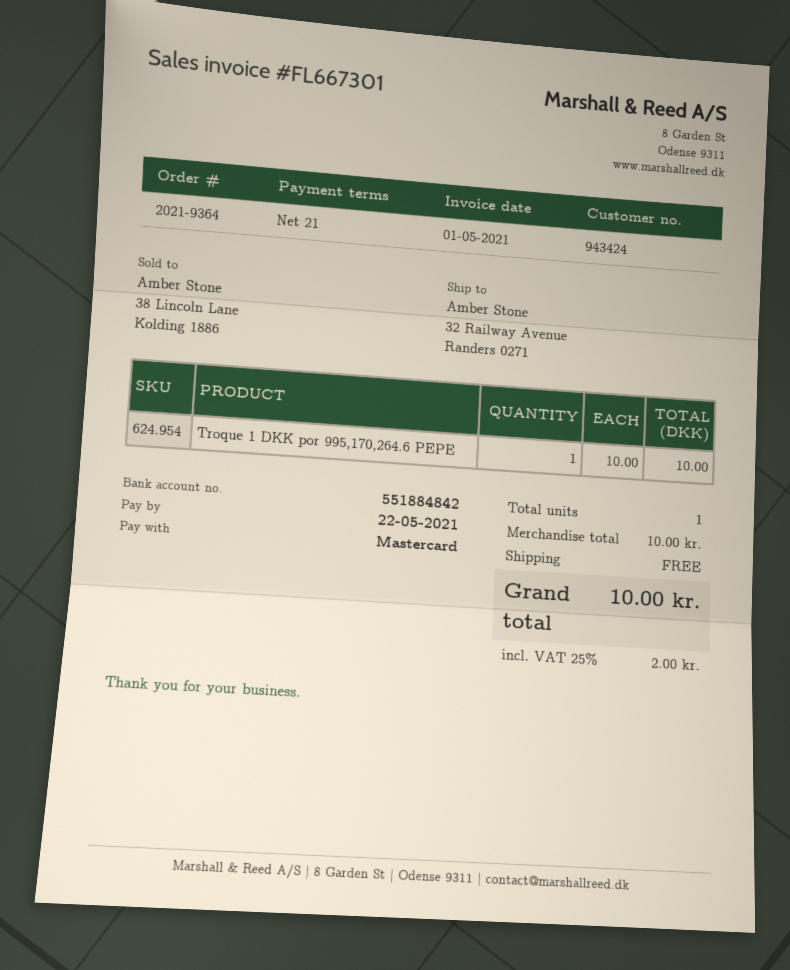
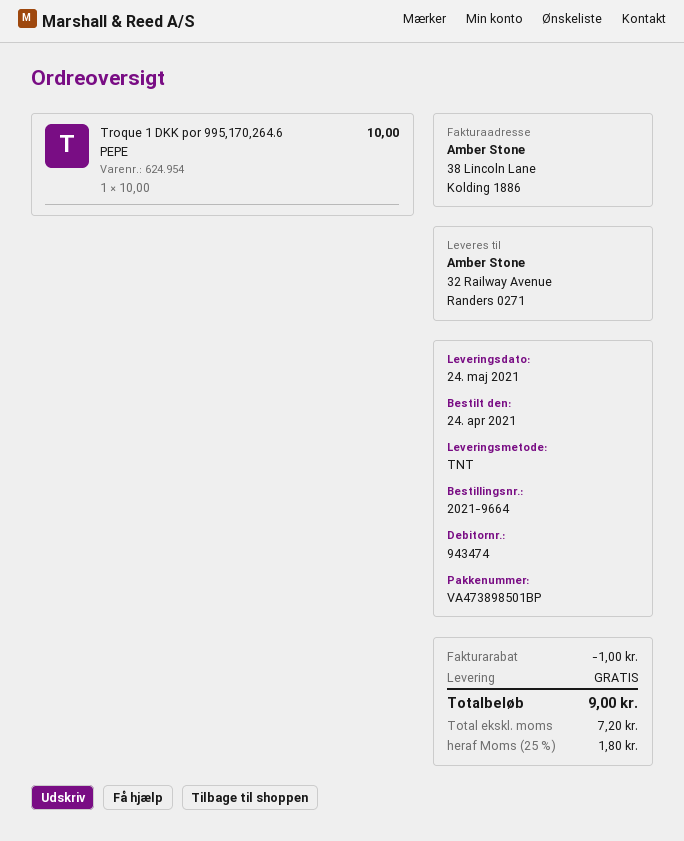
order number: 2021-9364 -> 2021-9664
customer number: 943424 -> 943474
discount: none -> 1.00
tax: 25% = 2.00 -> 25% = 1.80
total: 10.00 -> 9.00

